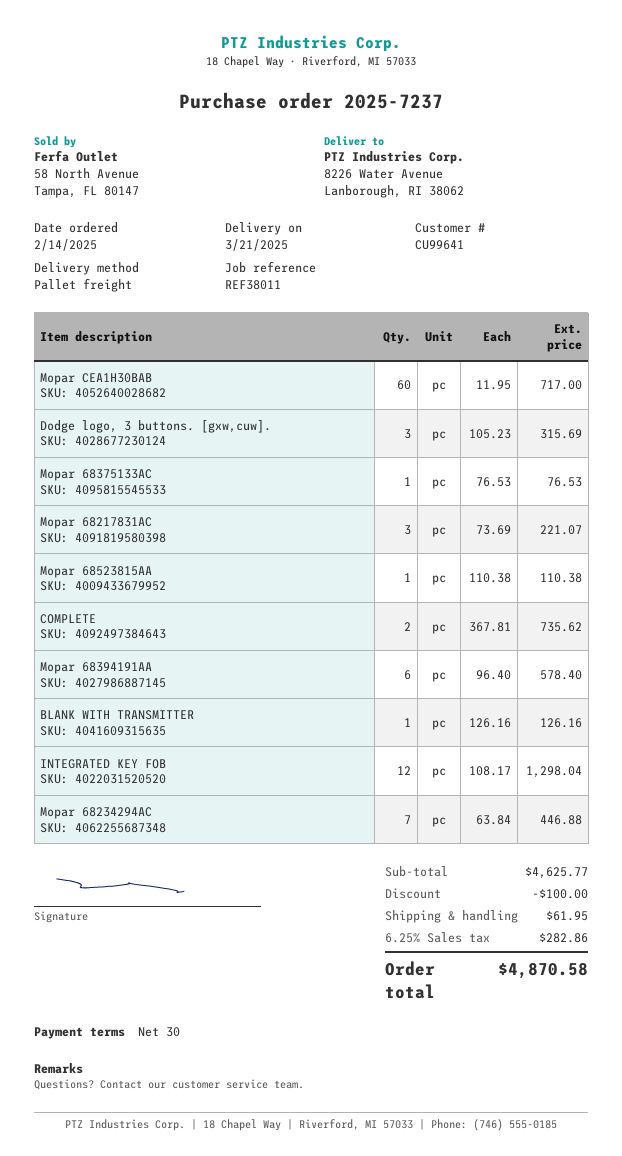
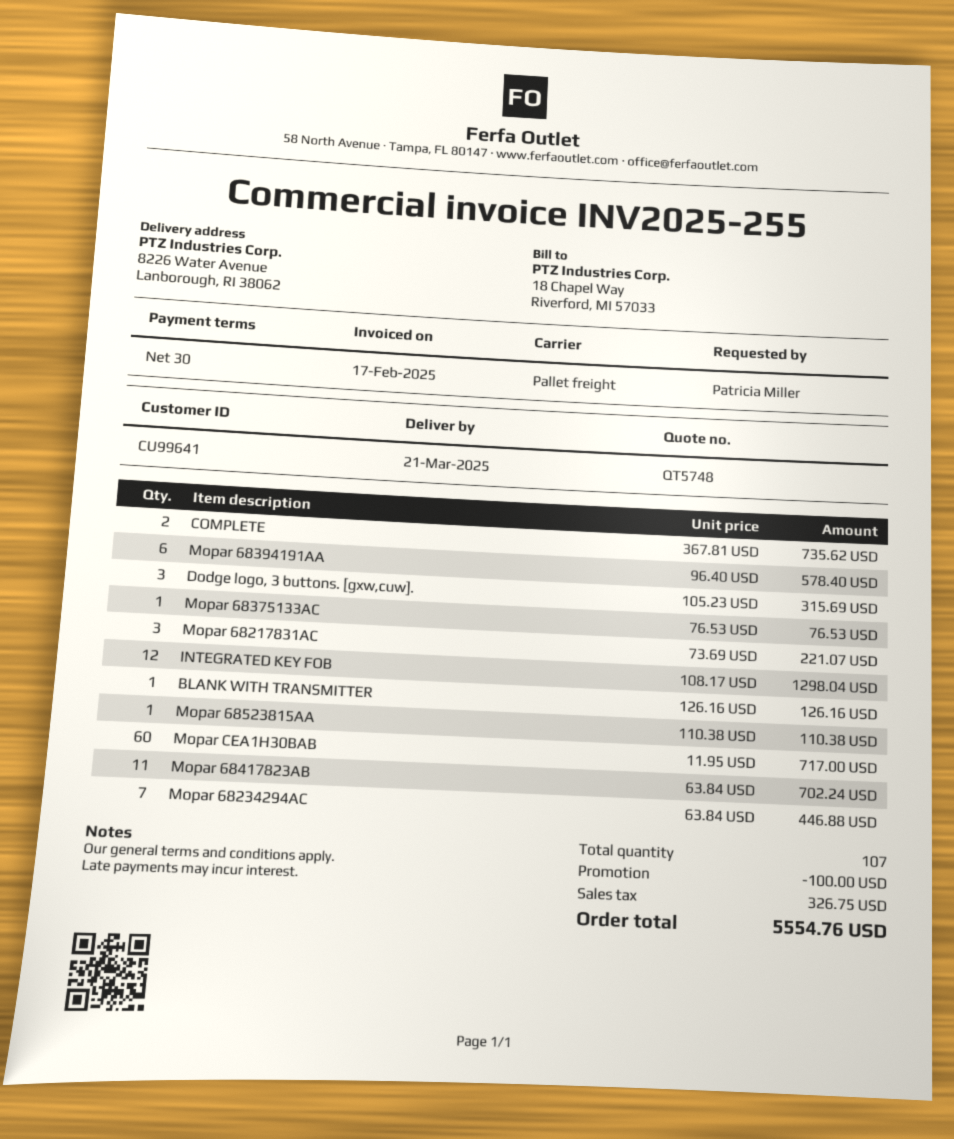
Mopar 68417823AB: none -> 11 x 63.84 = 702.24
shipping: 61.95 -> none
tax: 282.86 -> 326.75
total: 4870.58 -> 5554.76

